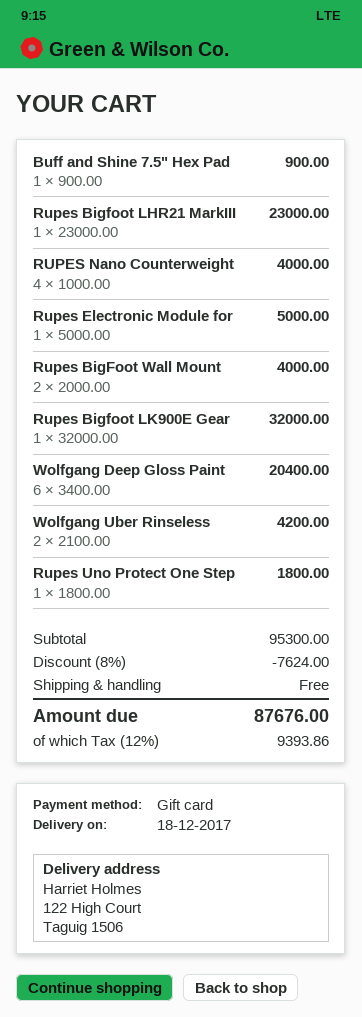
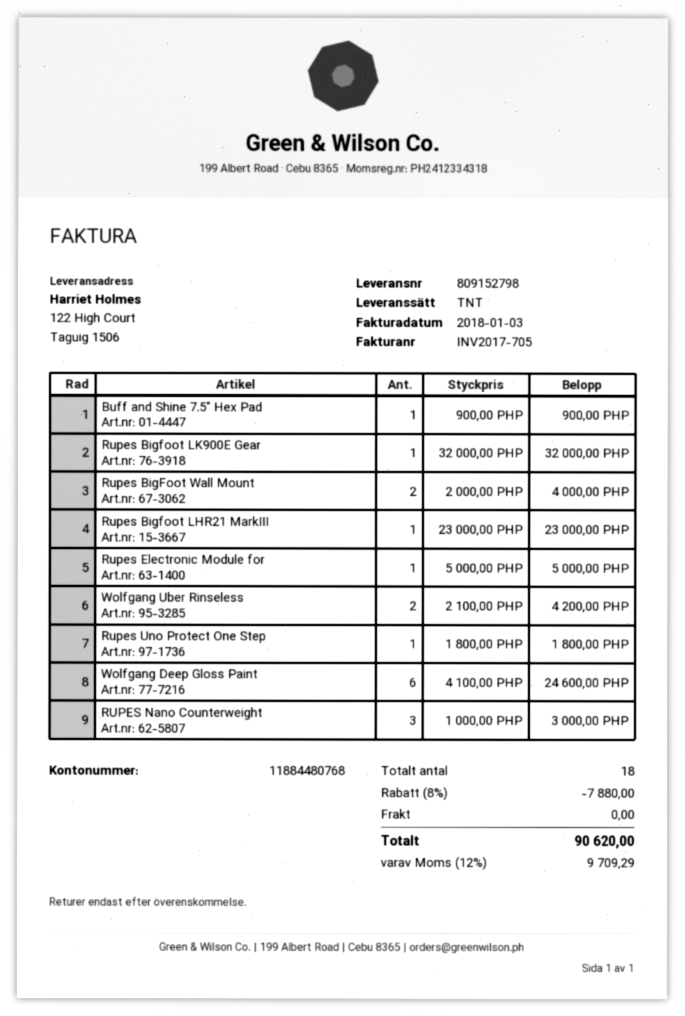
RUPES Nano Counterweight: 4 x 1000.00 = 4000.00 -> 3 x 1000.00 = 3000.00
Wolfgang Deep Gloss Paint: 6 x 3400.00 = 20400.00 -> 6 x 4100.00 = 24600.00
discount: 8% = 7624.00 -> 8% = 7880.00
tax: 12% = 9393.86 -> 12% = 9709.29
total: 87676.00 -> 90620.00

